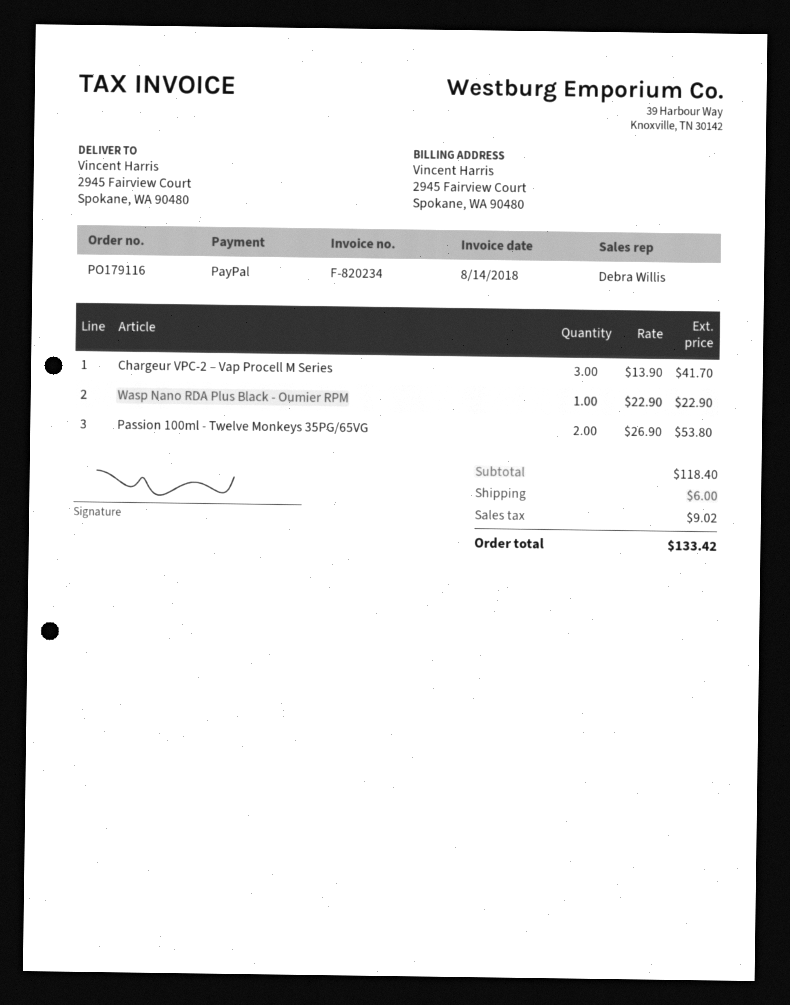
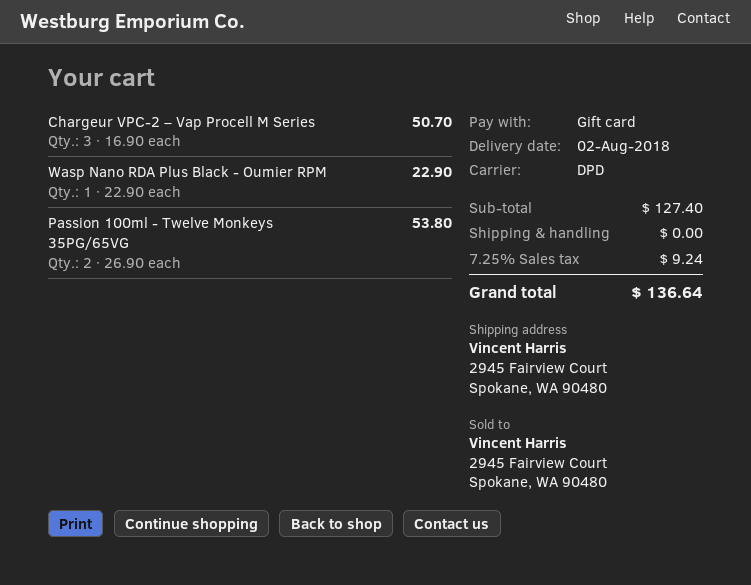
payment method: PayPal -> gift card
Chargeur VPC-2 – Vap Procell M Series: 3 x 13.90 = 41.70 -> 3 x 16.90 = 50.70
subtotal: 118.40 -> 127.40
shipping: 6.00 -> 0.00
tax: 9.02 -> 9.24
total: 133.42 -> 136.64

